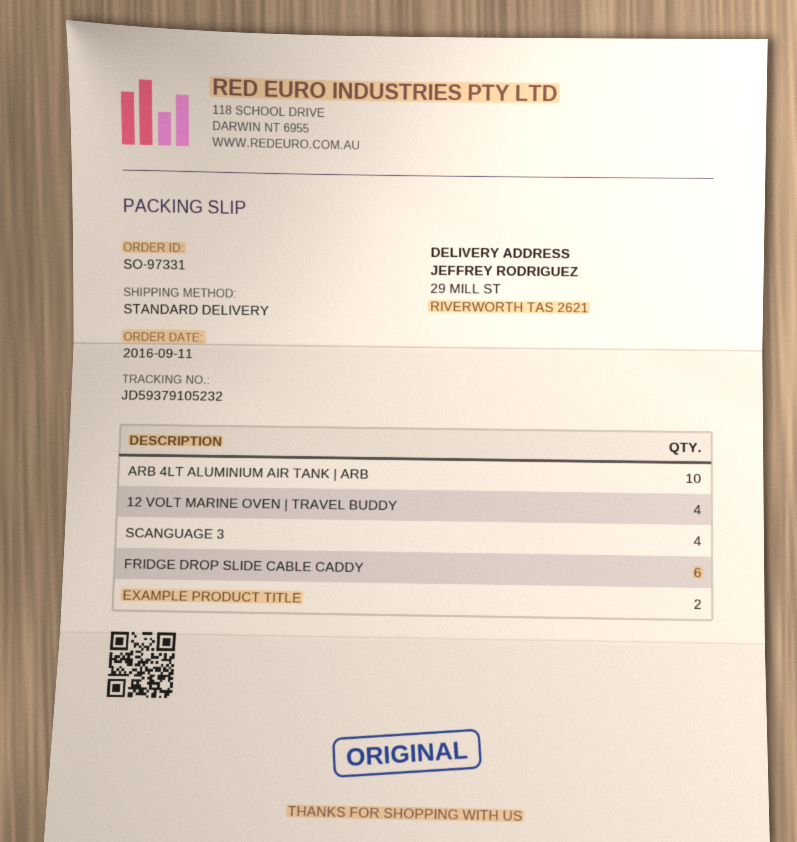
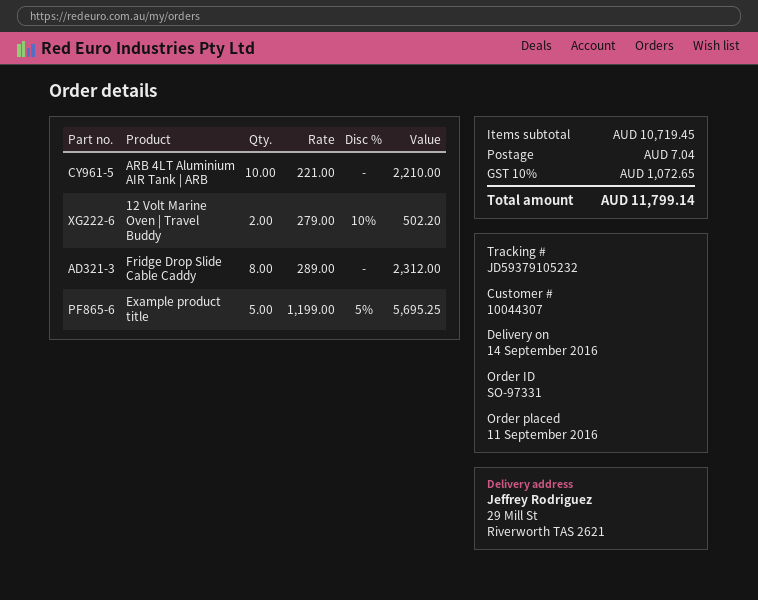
12 VOLT MARINE OVEN | TRAVEL BUDDY: 4 -> 2
SCANGUAGE 3: 4 -> none
FRIDGE DROP SLIDE CABLE CADDY: 6 -> 8
EXAMPLE PRODUCT TITLE: 2 -> 5

